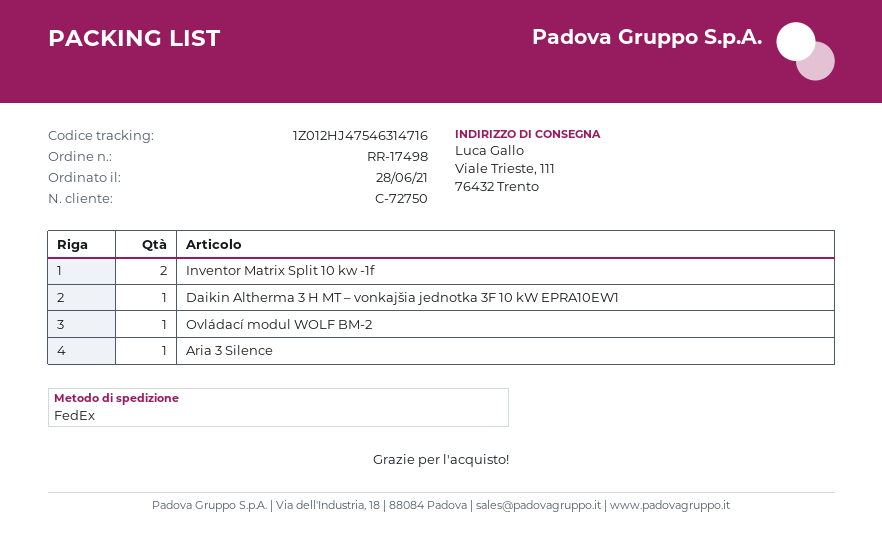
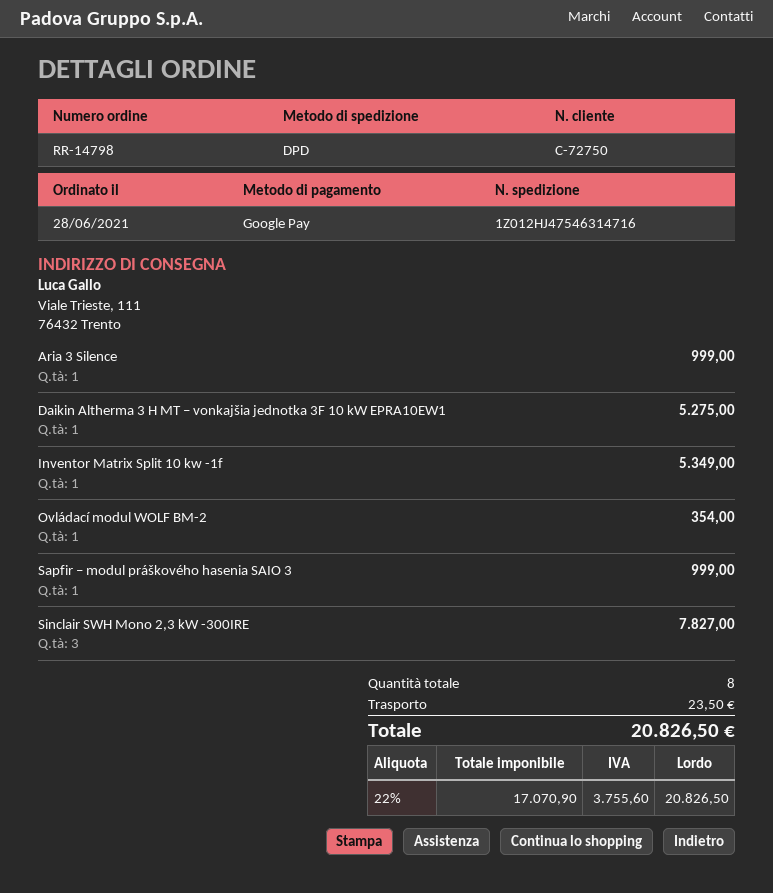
order number: RR-17498 -> RR-14798
shipping method: FedEx -> DPD
Inventor Matrix Split 10 kw -1f: 2 -> 1
Sapfir – modul práškového hasenia SAIO 3: none -> 1
Sinclair SWH Mono 2,3 kW -300IRE: none -> 3

